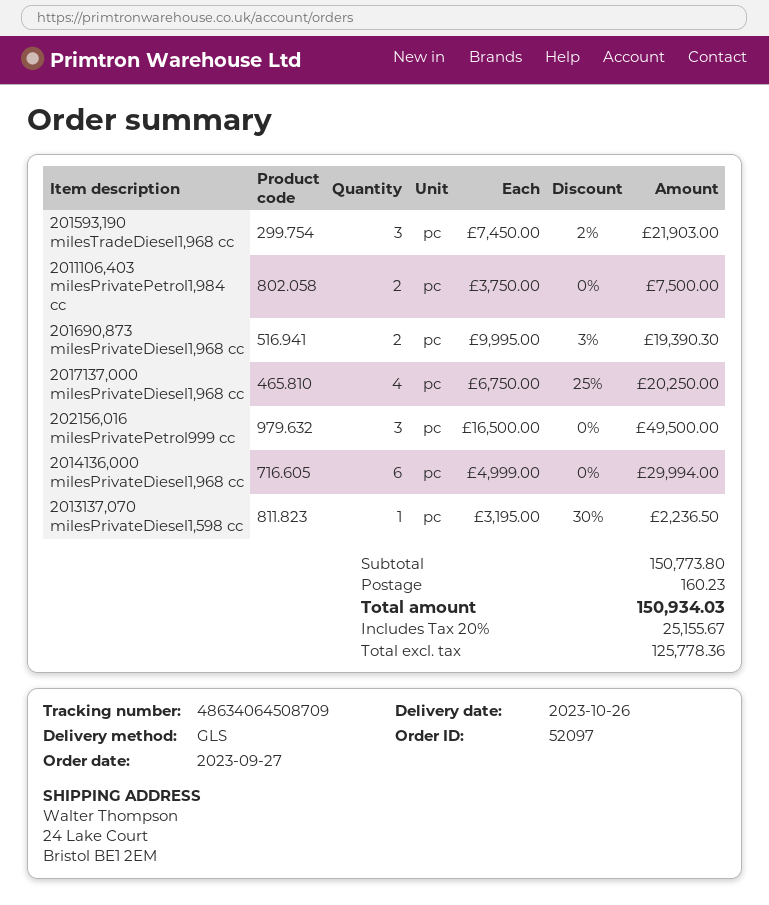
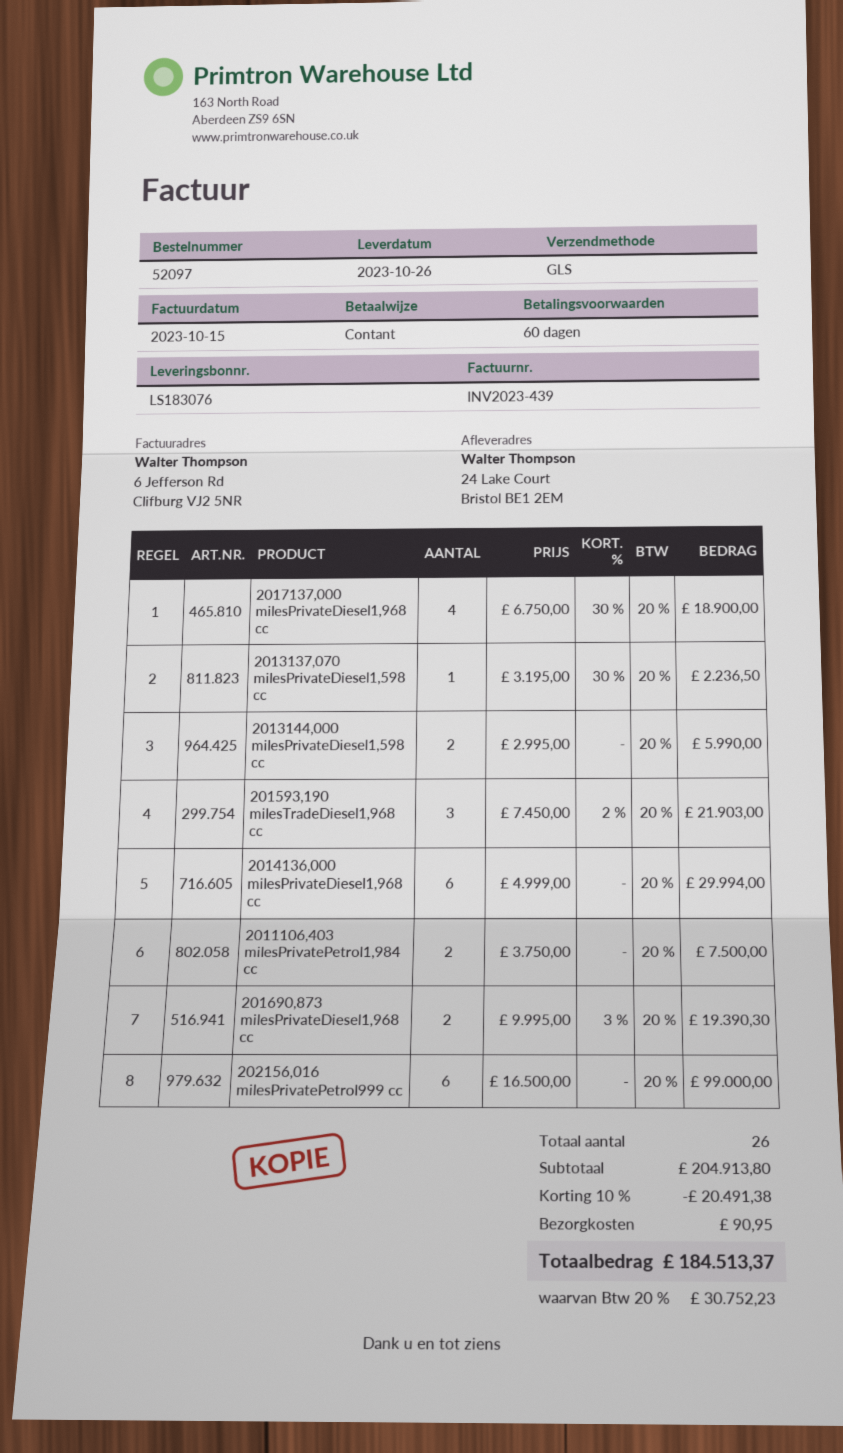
2017137,000 milesPrivateDiesel1,968 cc: 4 x 6750.00 - 25% = 20250.00 -> 4 x 6750.00 - 30% = 18900.00
202156,016 milesPrivatePetrol999 cc: 3 x 16500.00 = 49500.00 -> 6 x 16500.00 = 99000.00
2013144,000 milesPrivateDiesel1,598 cc: none -> 2 x 2995.00 = 5990.00
subtotal: 150773.80 -> 204913.80
discount: none -> 10% = 20491.38
shipping: 160.23 -> 90.95
tax: 20% = 25155.67 -> 20% = 30752.23
total: 150934.03 -> 184513.37

